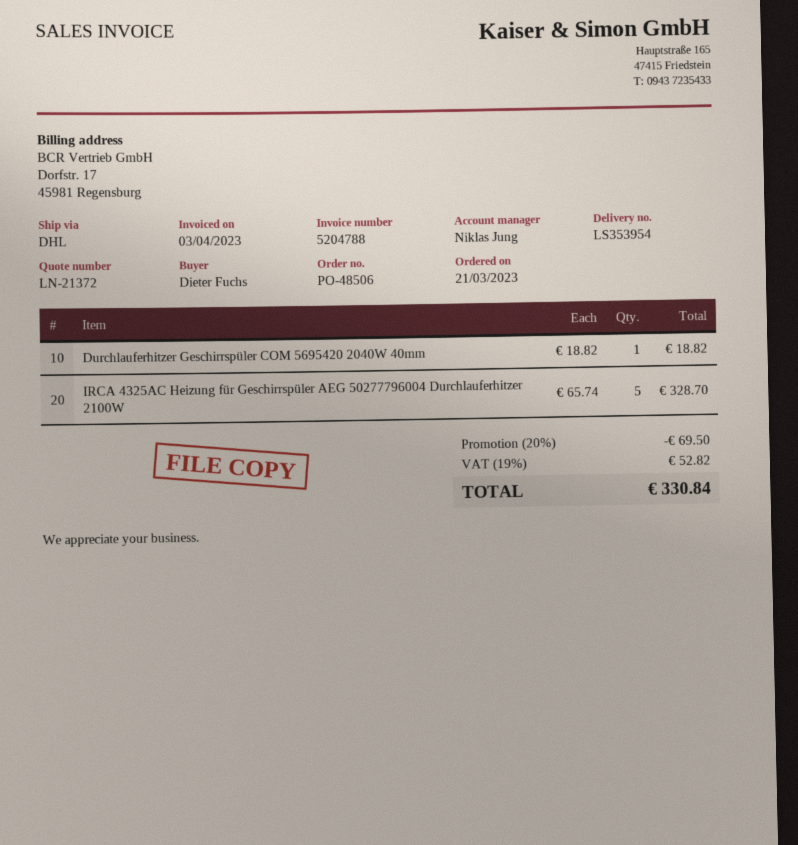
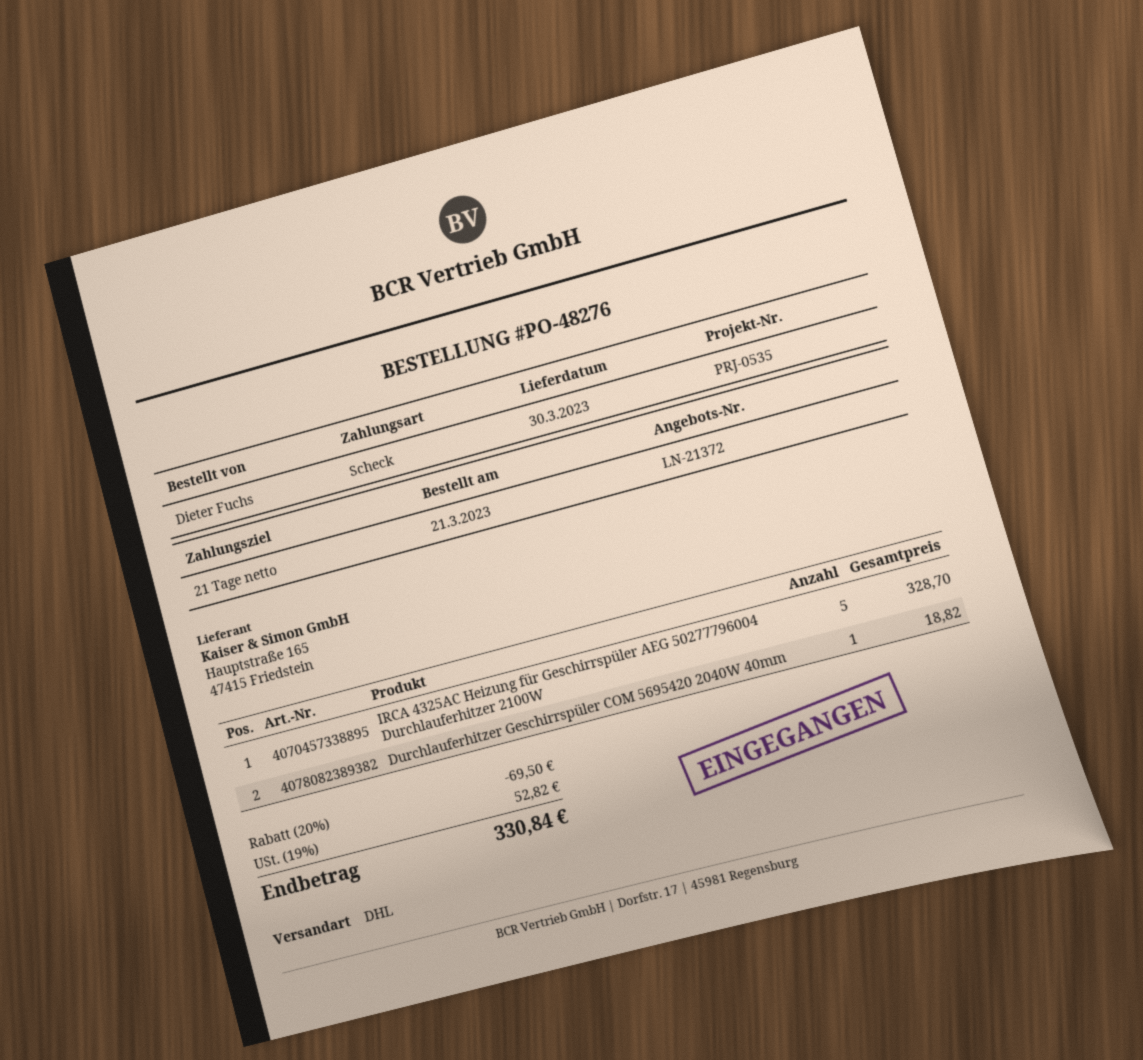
order number: PO-48506 -> PO-48276

